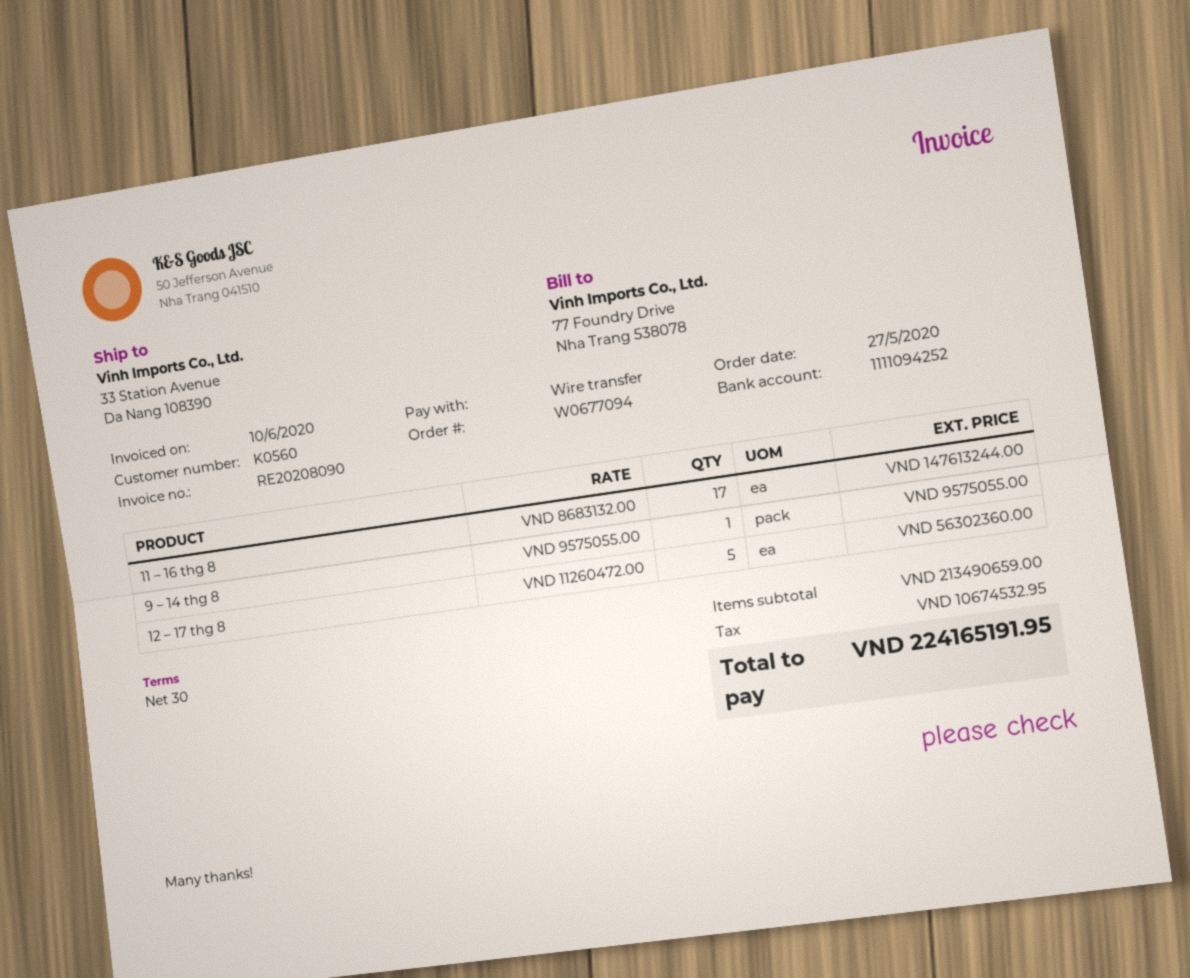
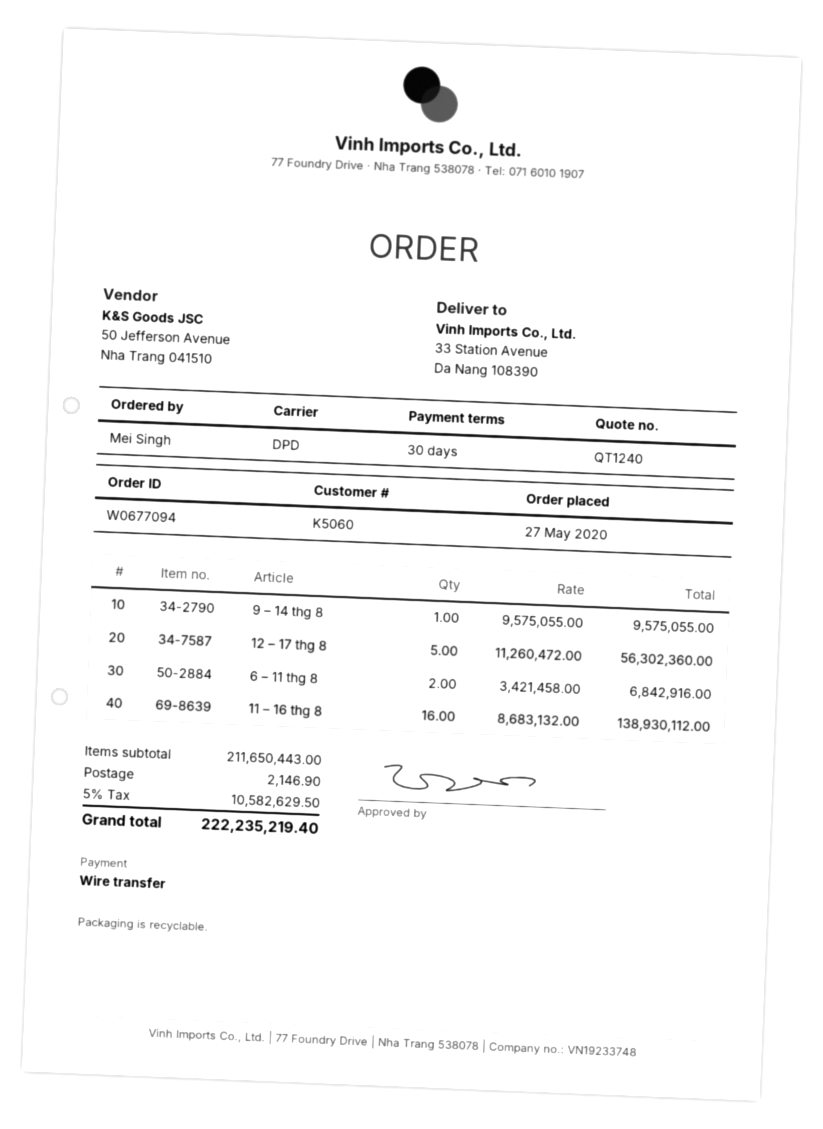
customer number: K0560 -> K5060
11 – 16 thg 8: 17 x 8683132.00 = 147613244.00 -> 16 x 8683132.00 = 138930112.00
6 – 11 thg 8: none -> 2 x 3421458.00 = 6842916.00
subtotal: 213490659.00 -> 211650443.00
shipping: none -> 2146.90
tax: 10674532.95 -> 10582629.50
total: 224165191.95 -> 222235219.40

